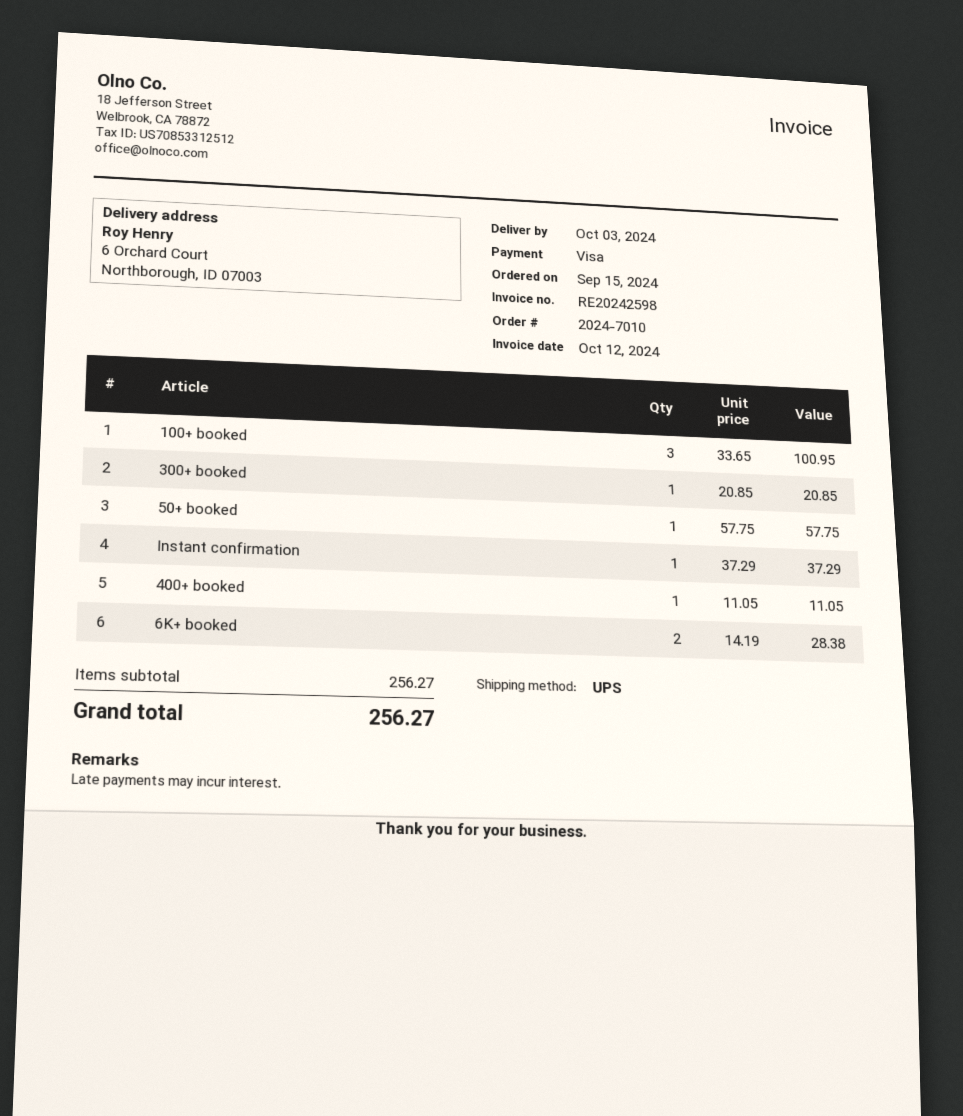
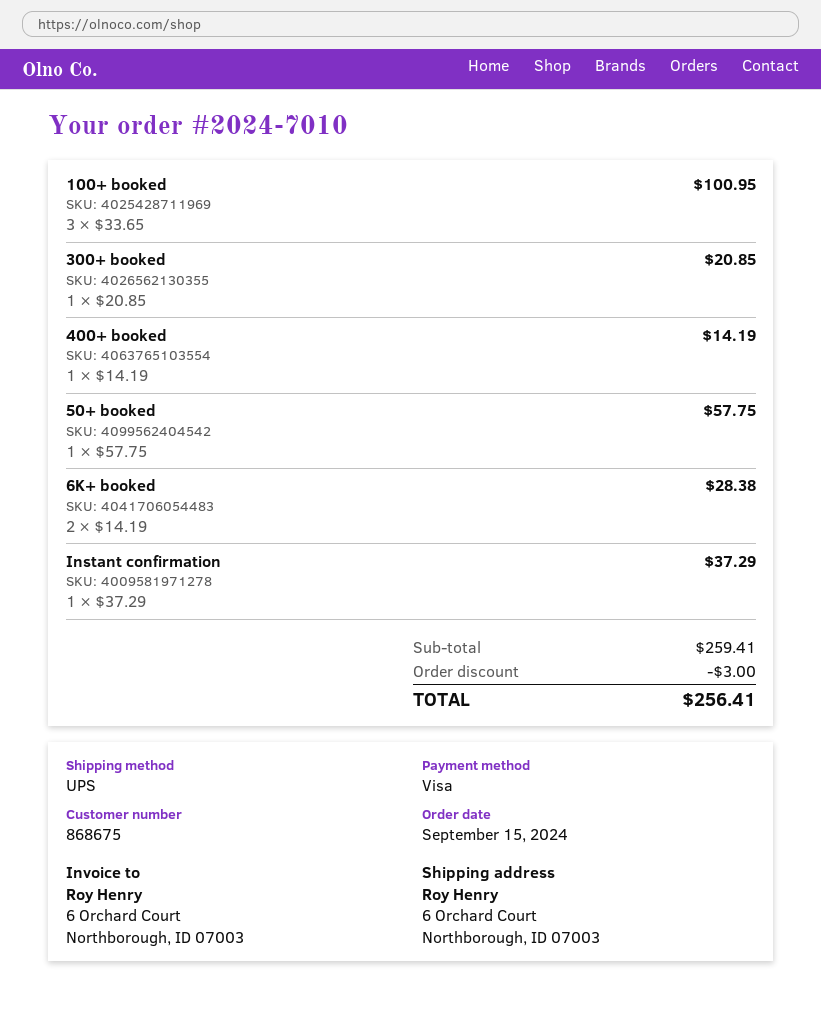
400+ booked: 1 x 11.05 = 11.05 -> 1 x 14.19 = 14.19
subtotal: 256.27 -> 259.41
discount: none -> 3.00
total: 256.27 -> 256.41

